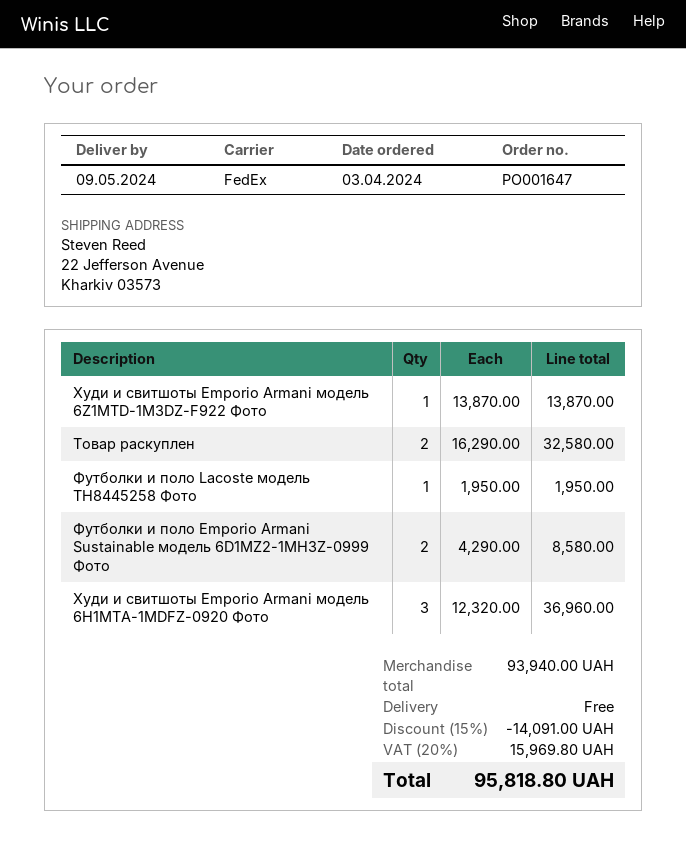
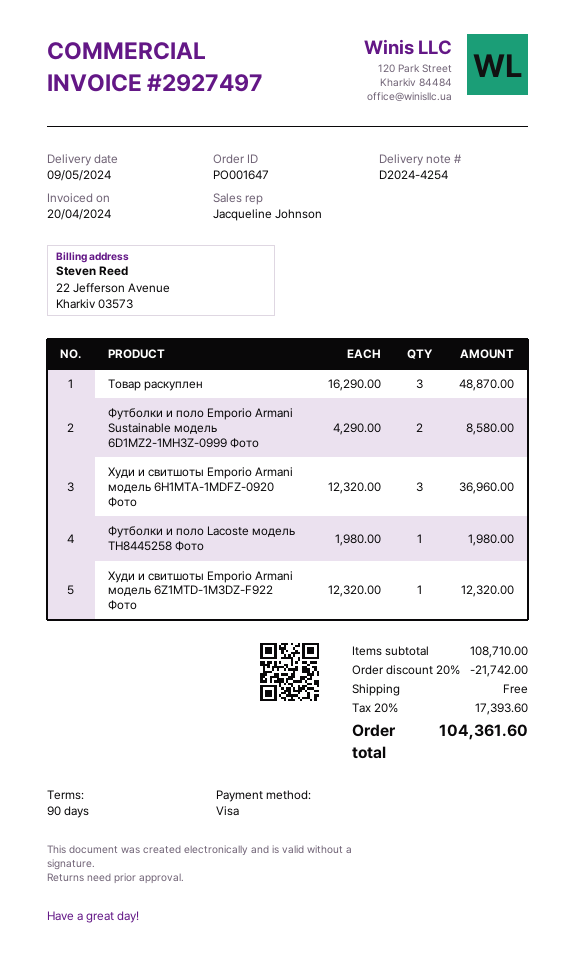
Худи и свитшоты Emporio Armani модель 6Z1MTD-1M3DZ-F922 Фото: 1 x 13870.00 = 13870.00 -> 1 x 12320.00 = 12320.00
Товар раскуплен: 2 x 16290.00 = 32580.00 -> 3 x 16290.00 = 48870.00
Футболки и поло Lacoste модель TH8445258 Фото: 1 x 1950.00 = 1950.00 -> 1 x 1980.00 = 1980.00
subtotal: 93940.00 -> 108710.00
discount: 15% = 14091.00 -> 20% = 21742.00
tax: 20% = 15969.80 -> 20% = 17393.60
total: 95818.80 -> 104361.60

